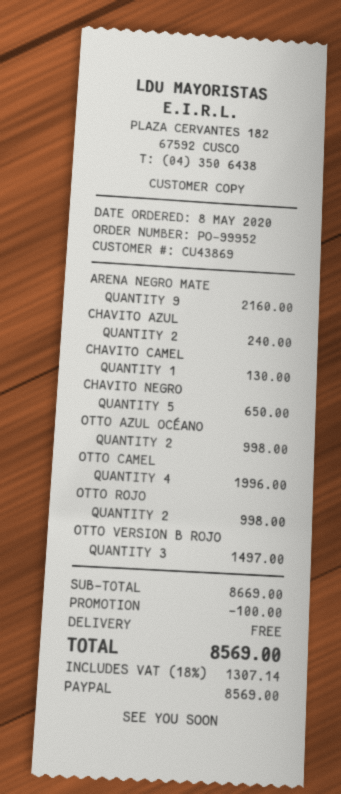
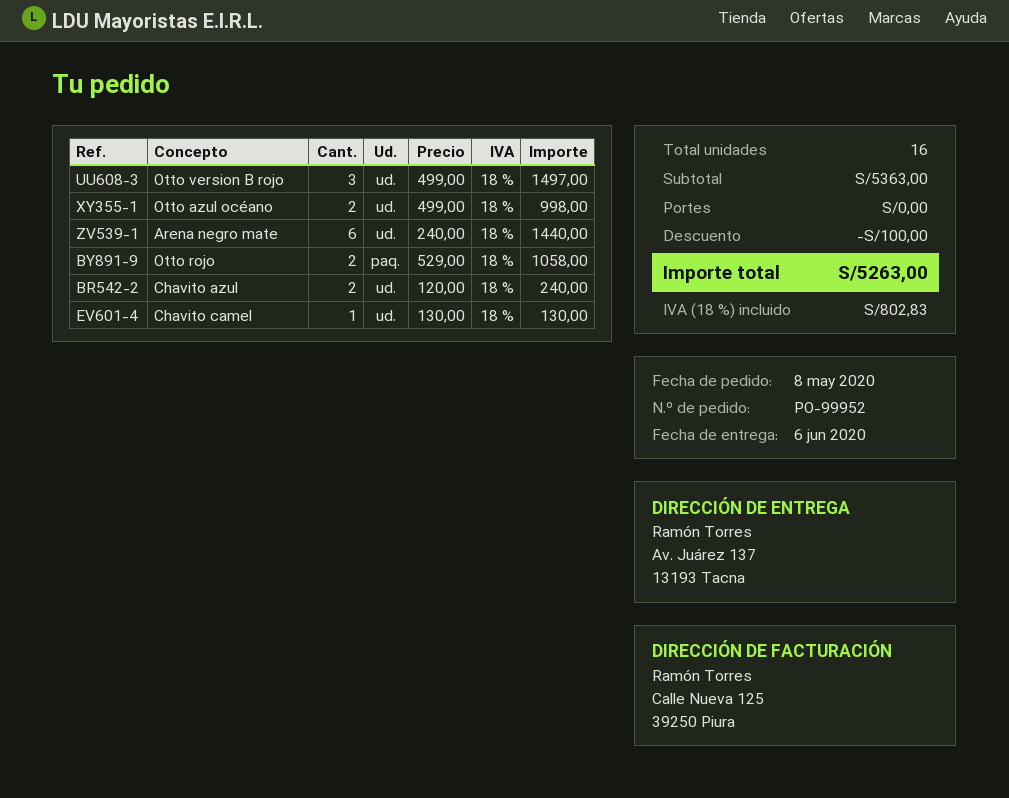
ARENA NEGRO MATE: 9 for 2160.00 -> 6 for 1440.00
CHAVITO NEGRO: 5 for 650.00 -> none
OTTO CAMEL: 4 for 1996.00 -> none
OTTO ROJO: 2 for 998.00 -> 2 for 1058.00
subtotal: 8669.00 -> 5363.00
tax: 18% = 1307.14 -> 18% = 802.83
total: 8569.00 -> 5263.00

